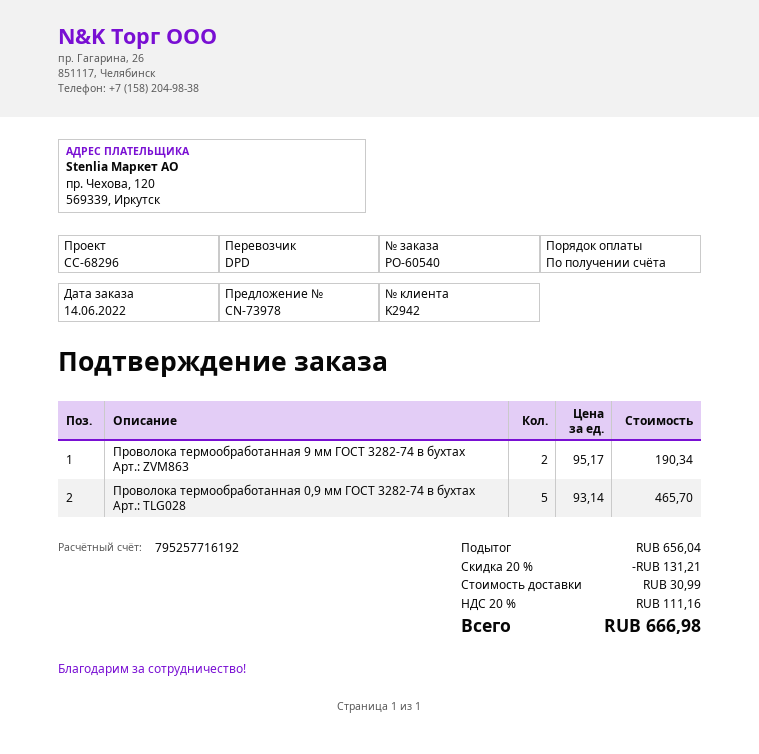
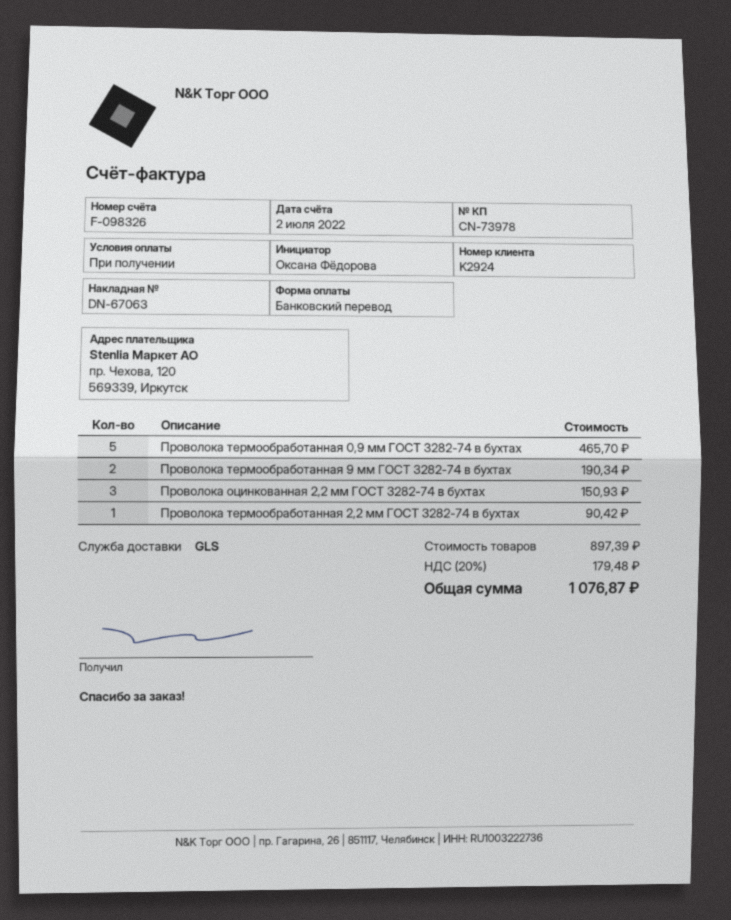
customer number: K2942 -> K2924
shipping method: DPD -> GLS
Проволока оцинкованная 2,2 мм ГОСТ 3282-74 в бухтах: none -> 3 for 150.93
Проволока термообработанная 2,2 мм ГОСТ 3282-74 в бухтах: none -> 1 for 90.42
subtotal: 656.04 -> 897.39
discount: 20% = 131.21 -> none
shipping: 30.99 -> none
tax: 20% = 111.16 -> 20% = 179.48
total: 666.98 -> 1076.87

